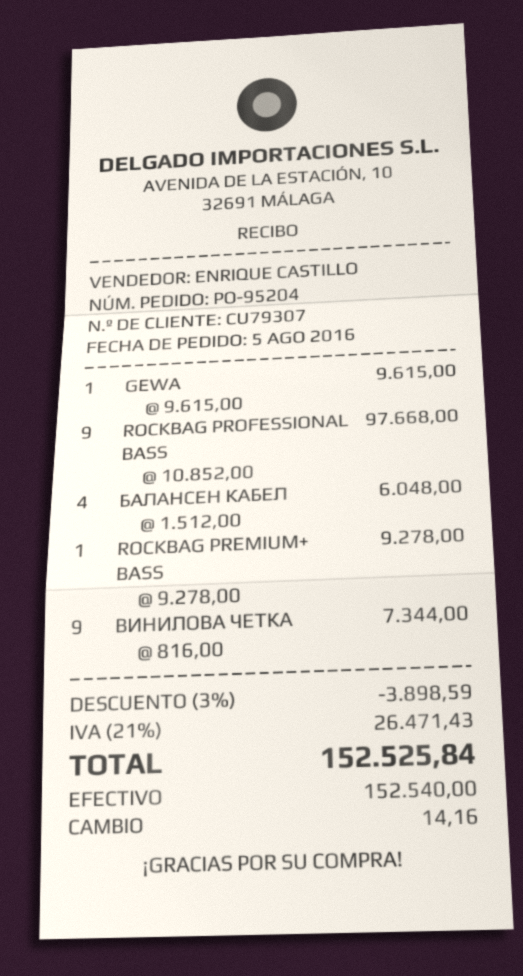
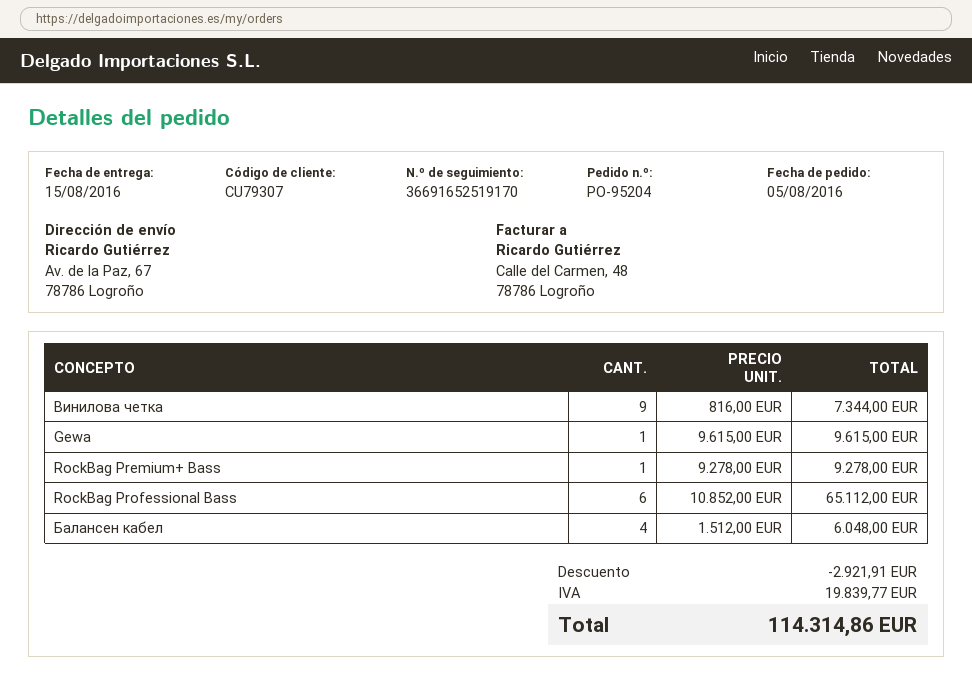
ROCKBAG PROFESSIONAL BASS: 9 x 10852.00 = 97668.00 -> 6 x 10852.00 = 65112.00
discount: 3898.59 -> 2921.91
tax: 26471.43 -> 19839.77
total: 152525.84 -> 114314.86

